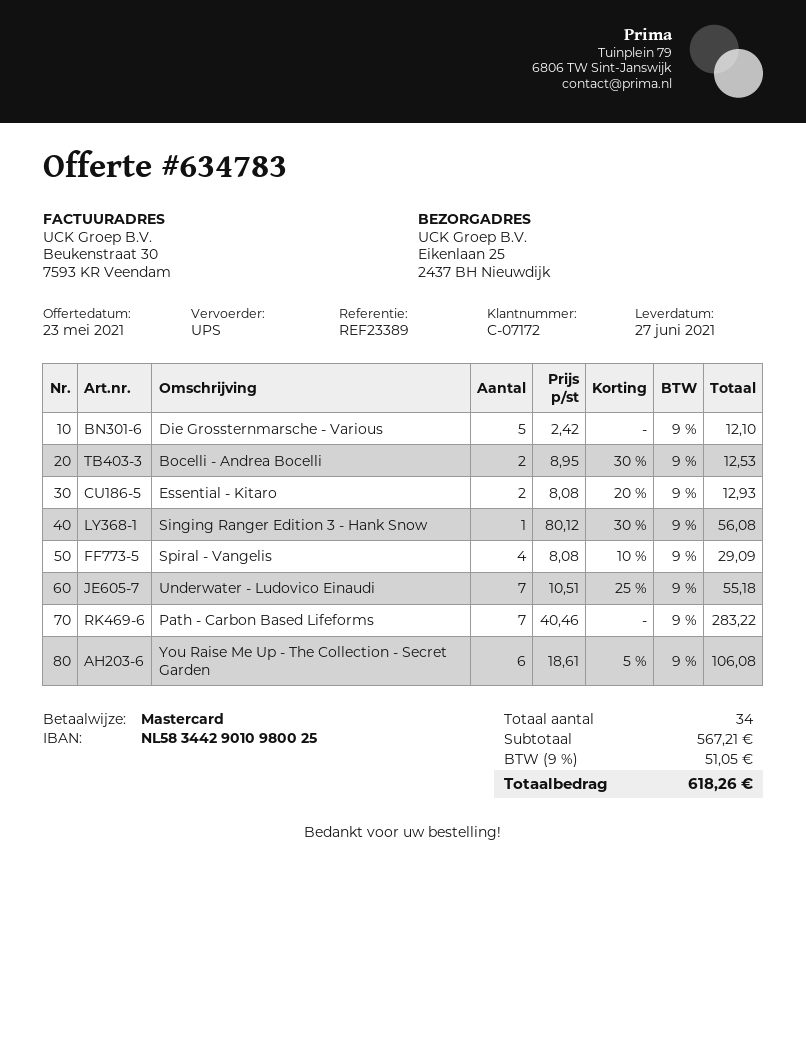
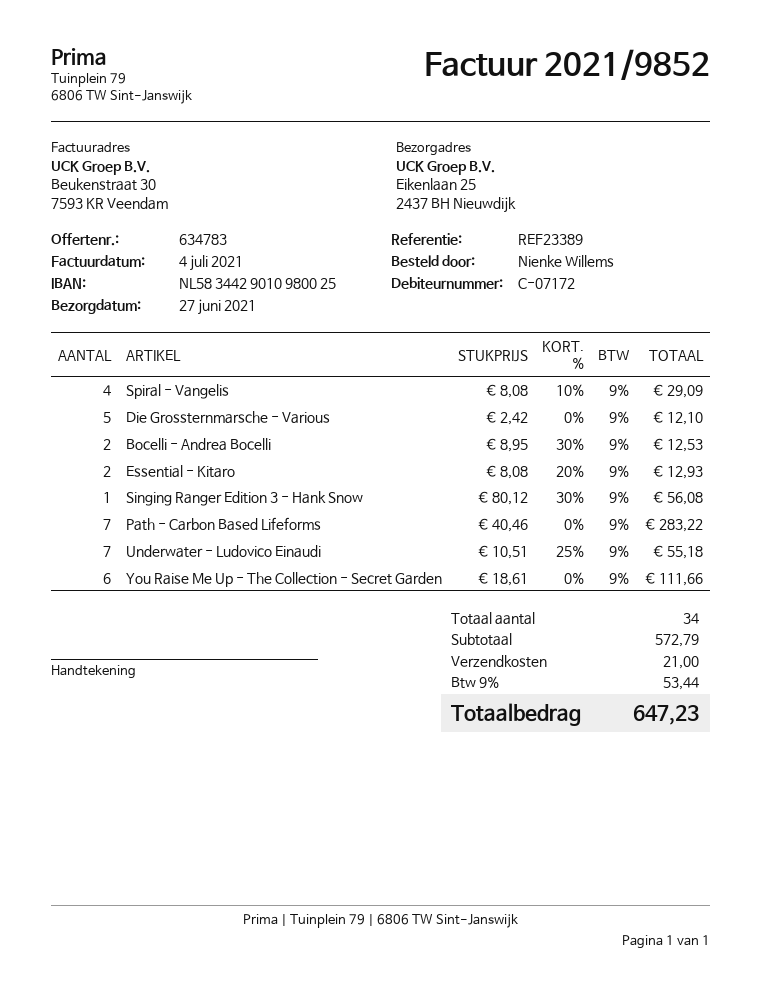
You Raise Me Up - The Collection - Secret Garden: 6 x 18.61 - 5% = 106.08 -> 6 x 18.61 = 111.66
subtotal: 567.21 -> 572.79
shipping: none -> 21.00
tax: 9% = 51.05 -> 9% = 53.44
total: 618.26 -> 647.23

